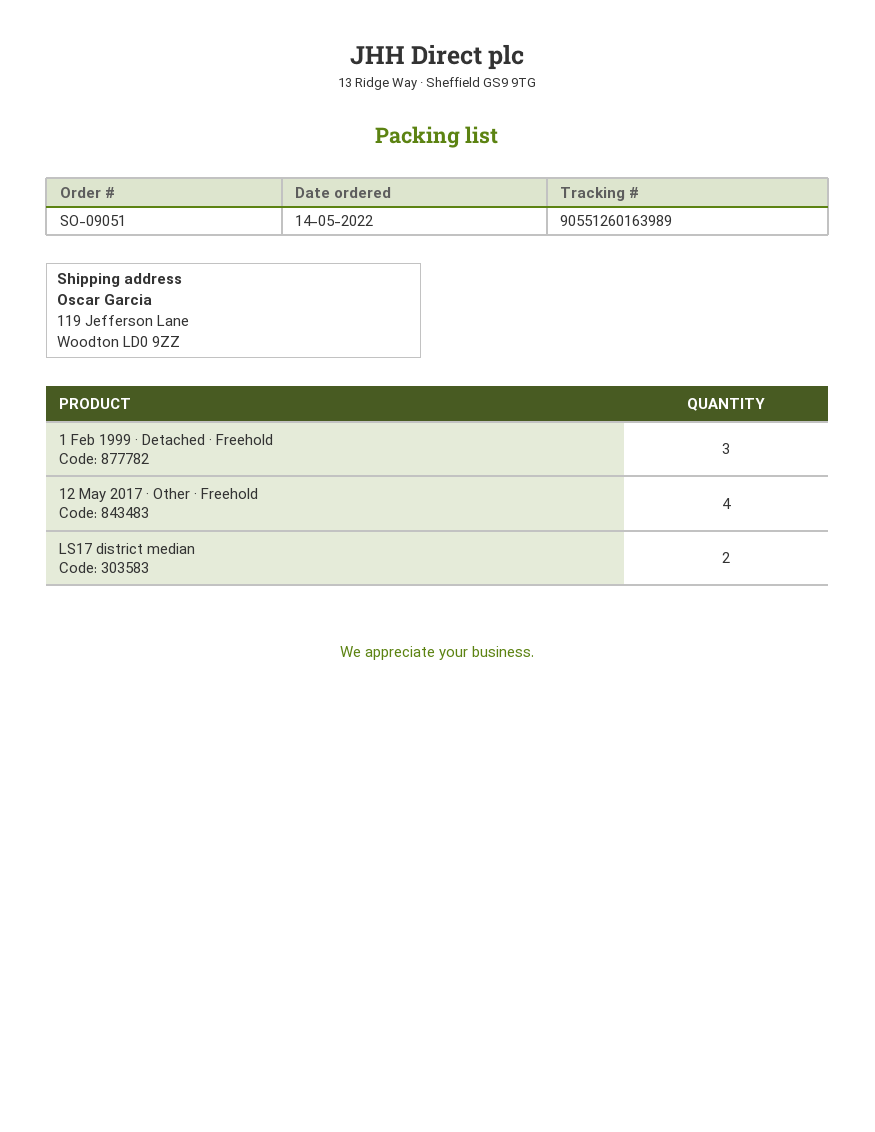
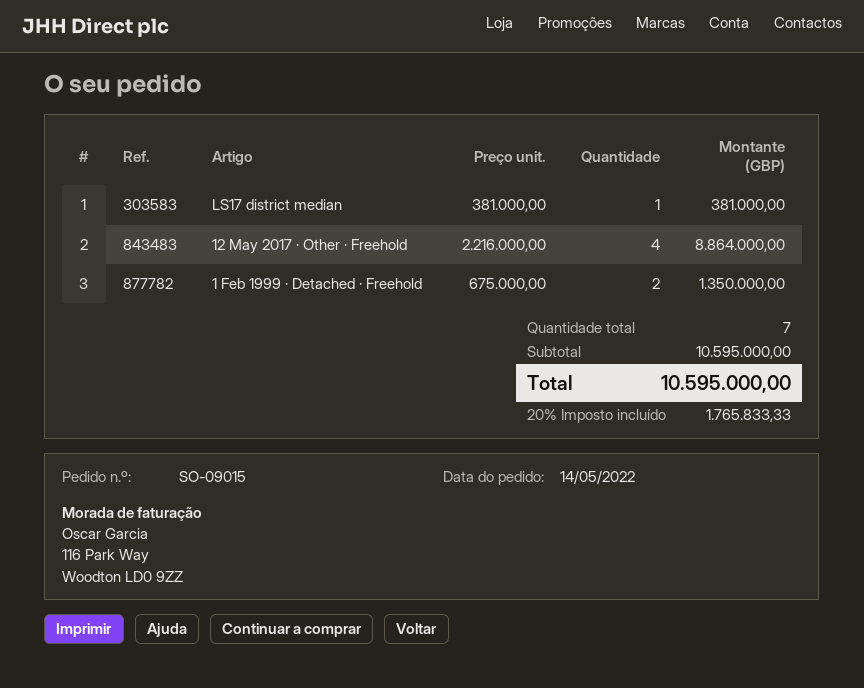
order number: SO-09051 -> SO-09015
1 Feb 1999 · Detached · Freehold: 3 -> 2
LS17 district median: 2 -> 1

